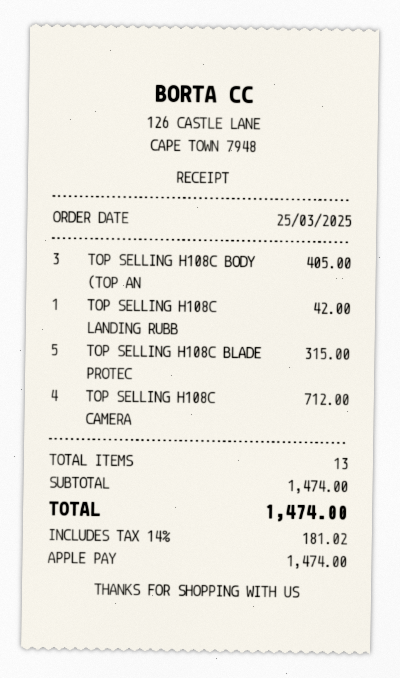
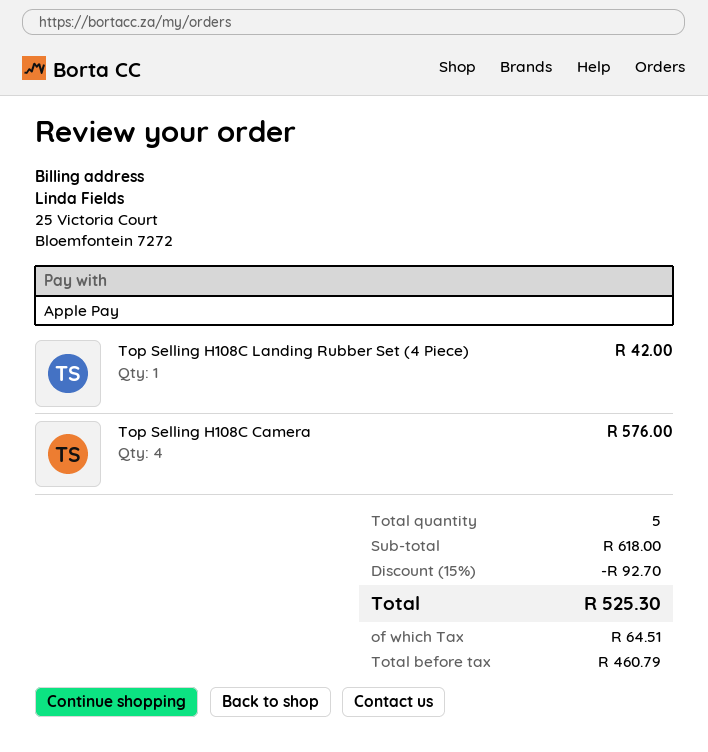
TOP SELLING H108C BODY (TOP AN: 3 for 405.00 -> none
TOP SELLING H108C BLADE PROTEC: 5 for 315.00 -> none
TOP SELLING H108C CAMERA: 4 for 712.00 -> 4 for 576.00
total quantity: 13 -> 5
subtotal: 1474.00 -> 618.00
discount: none -> 15% = 92.70
tax: 181.02 -> 64.51
total: 1474.00 -> 525.30

